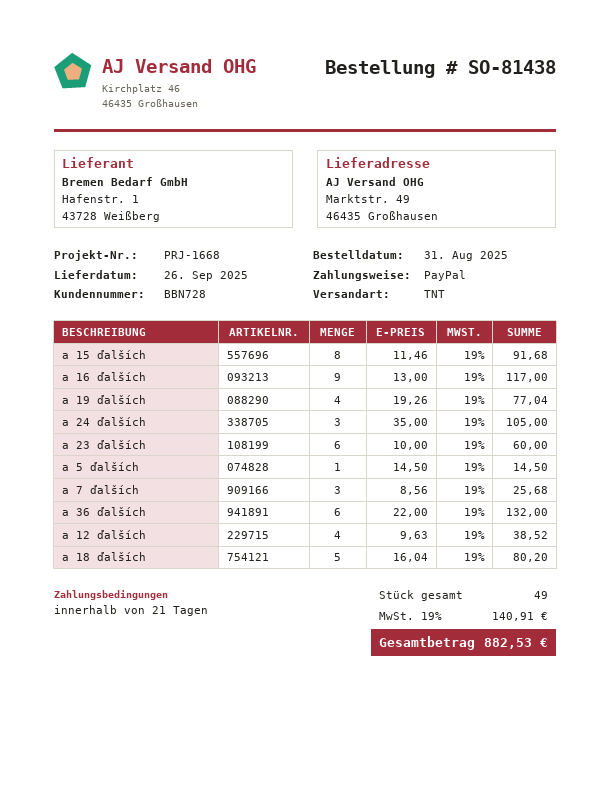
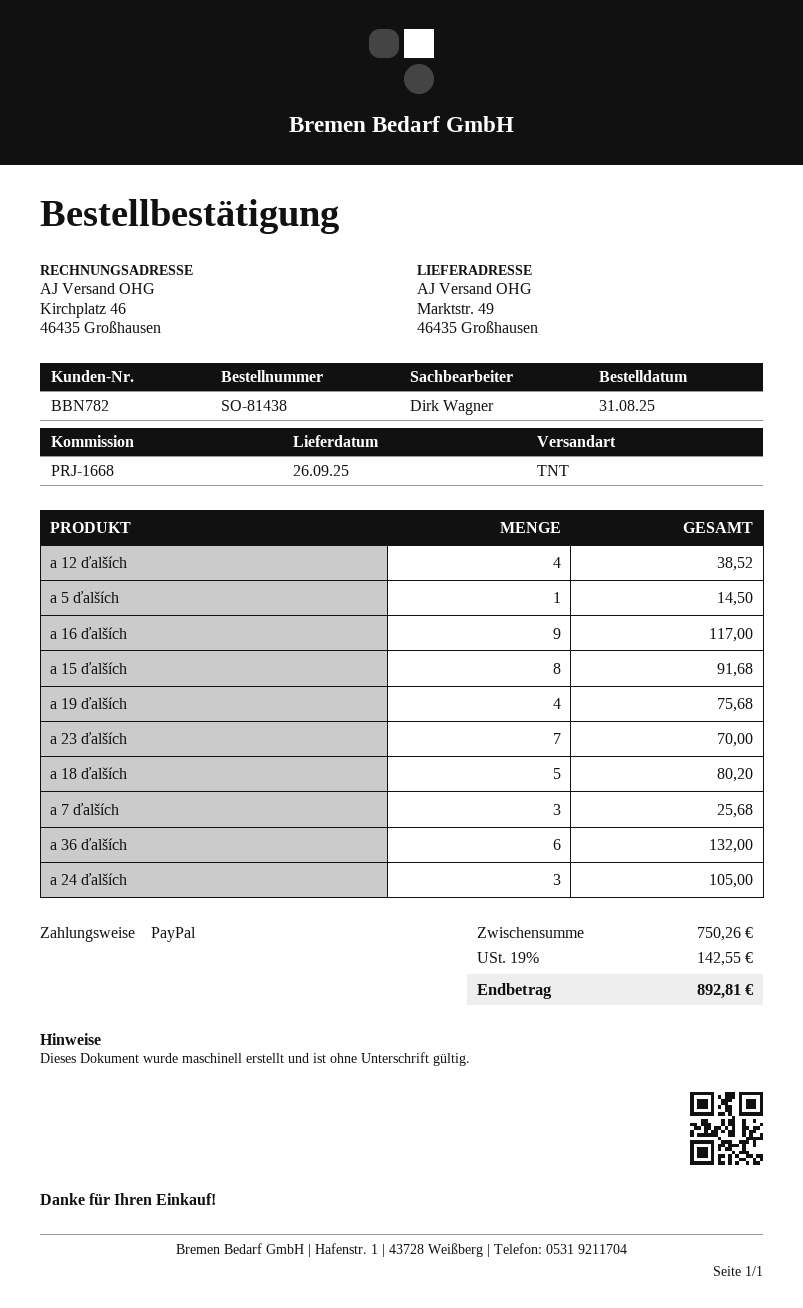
customer number: BBN728 -> BBN782
a 19 ďalších: 4 for 77.04 -> 4 for 75.68
a 23 ďalších: 6 for 60.00 -> 7 for 70.00
tax: 19% = 140.91 -> 19% = 142.55
total: 882.53 -> 892.81

